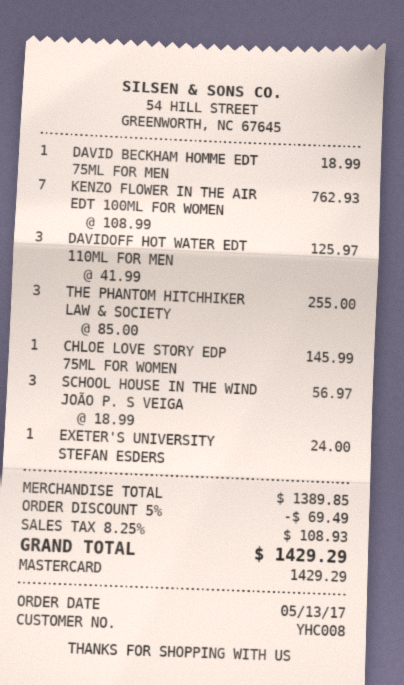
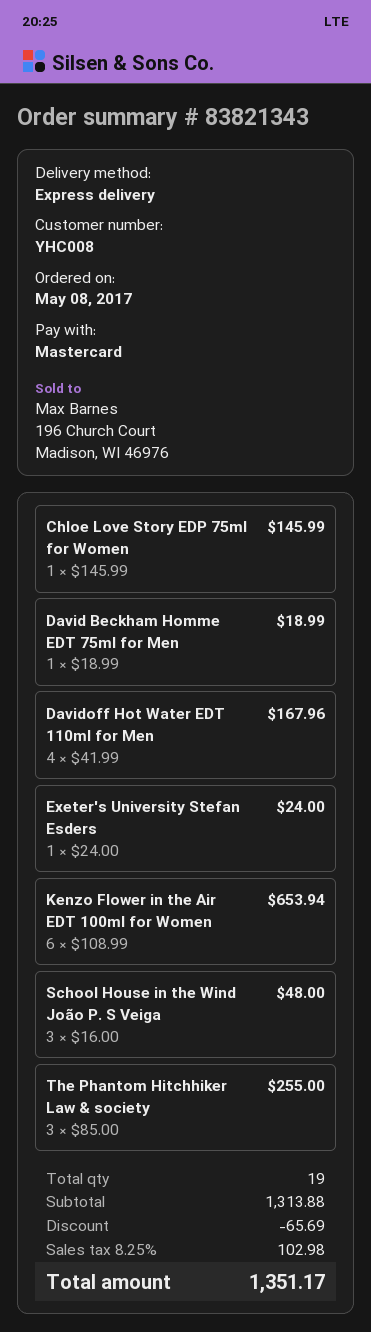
order date: 2017-05-13 -> 2017-05-08
KENZO FLOWER IN THE AIR EDT 100ML FOR WOMEN: 7 x 108.99 = 762.93 -> 6 x 108.99 = 653.94
DAVIDOFF HOT WATER EDT 110ML FOR MEN: 3 x 41.99 = 125.97 -> 4 x 41.99 = 167.96
SCHOOL HOUSE IN THE WIND JOÃO P. S VEIGA: 3 x 18.99 = 56.97 -> 3 x 16.00 = 48.00
subtotal: 1389.85 -> 1313.88
discount: 69.49 -> 65.69
tax: 8.25% = 108.93 -> 8.25% = 102.98
total: 1429.29 -> 1351.17

